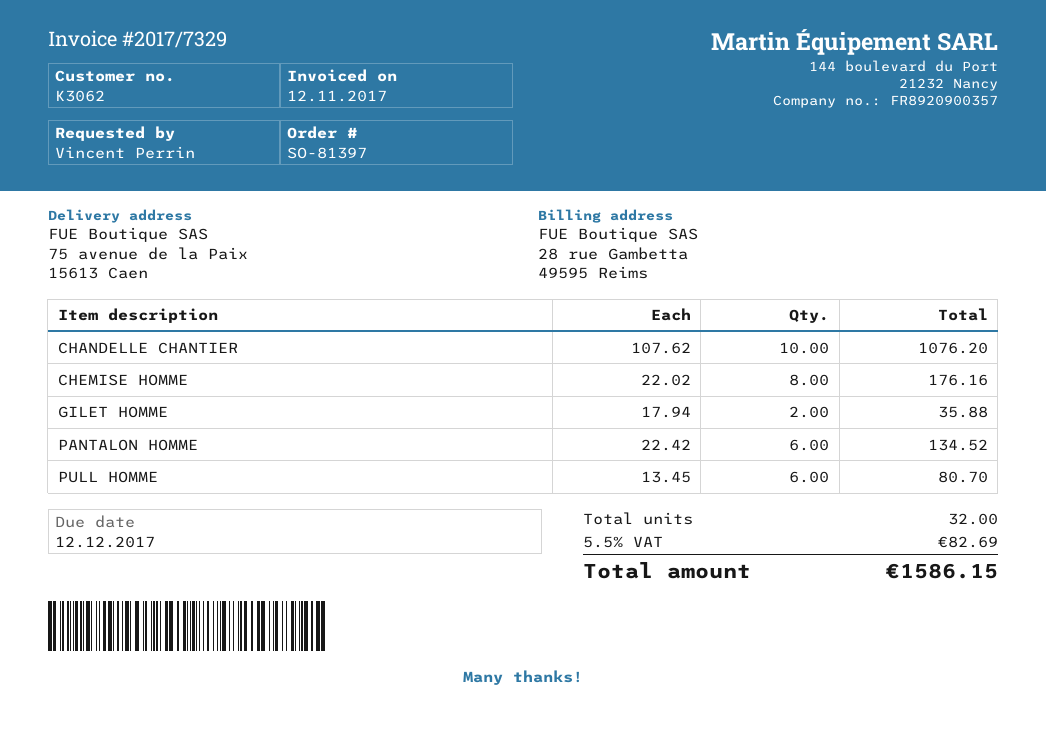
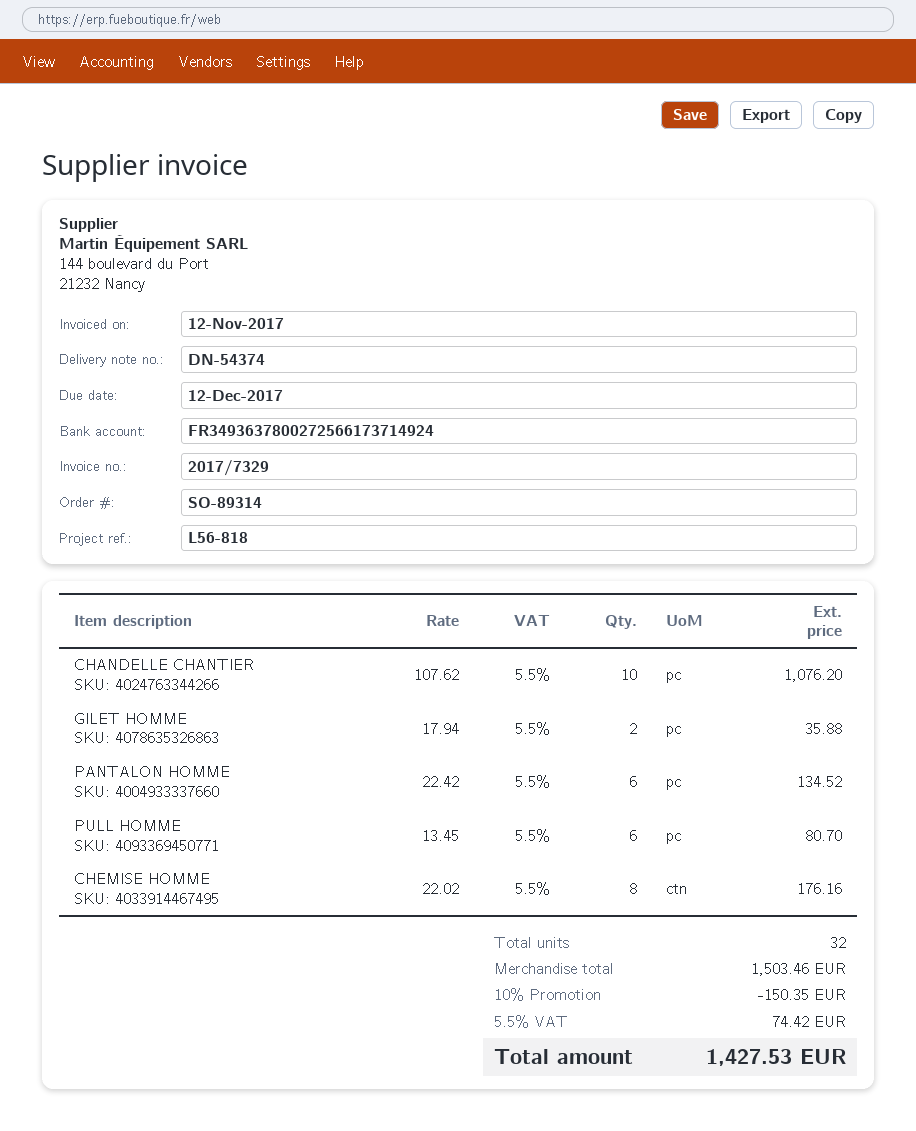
order number: SO-81397 -> SO-89314
discount: none -> 10% = 150.35
tax: 5.5% = 82.69 -> 5.5% = 74.42
total: 1586.15 -> 1427.53

